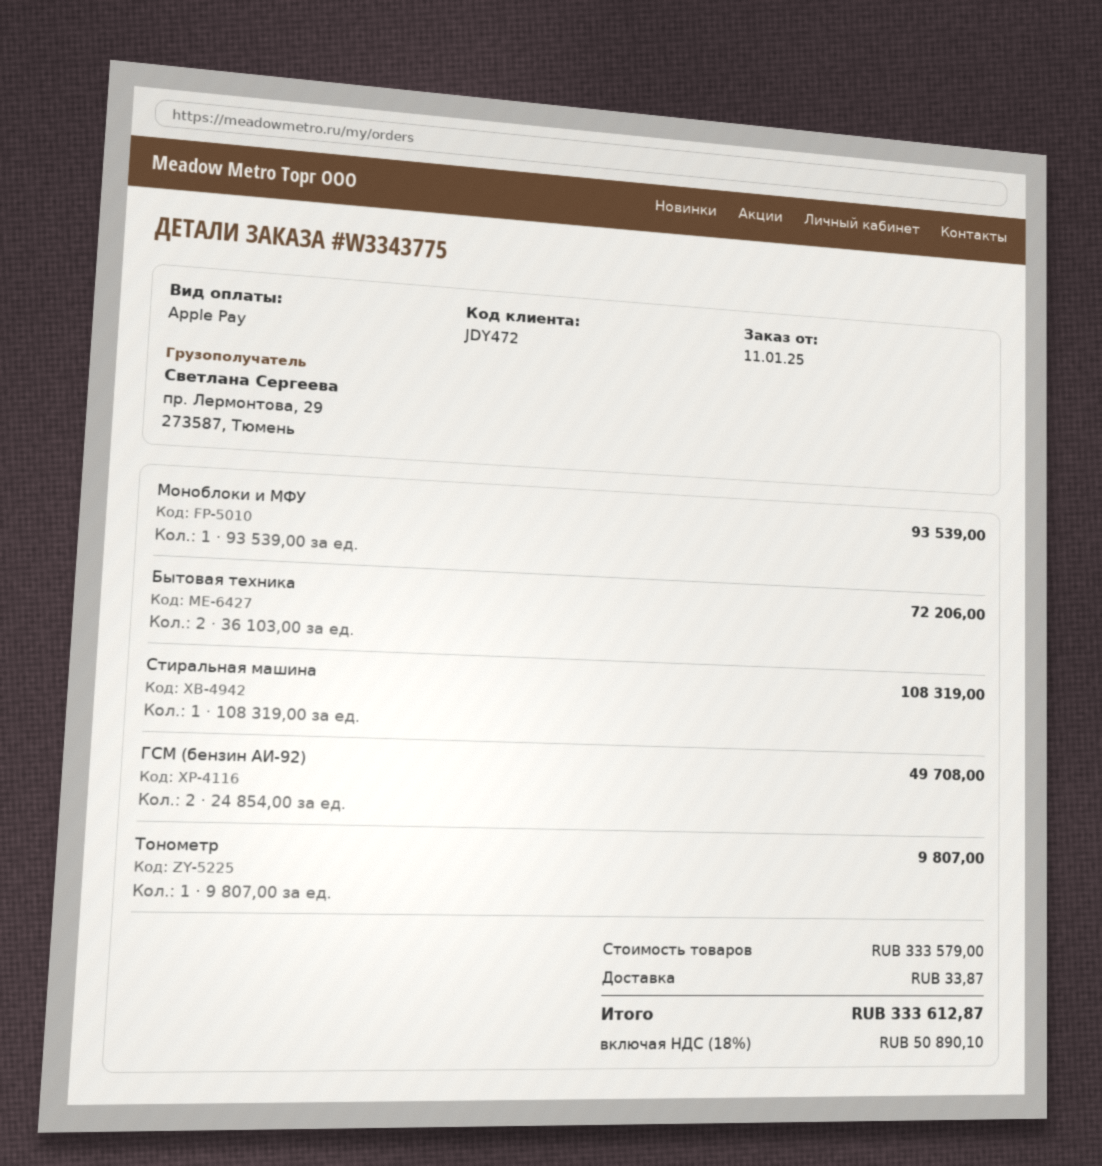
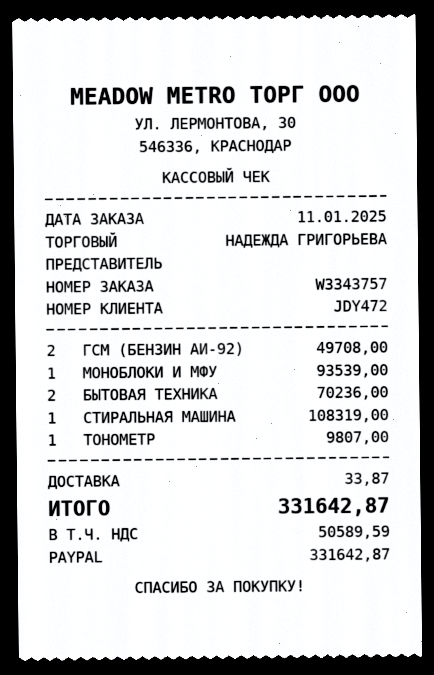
order number: W3343775 -> W3343757
payment method: Apple Pay -> PayPal
Бытовая техника: 2 for 72206.00 -> 2 for 70236.00
tax: 50890.10 -> 50589.59
total: 333612.87 -> 331642.87

